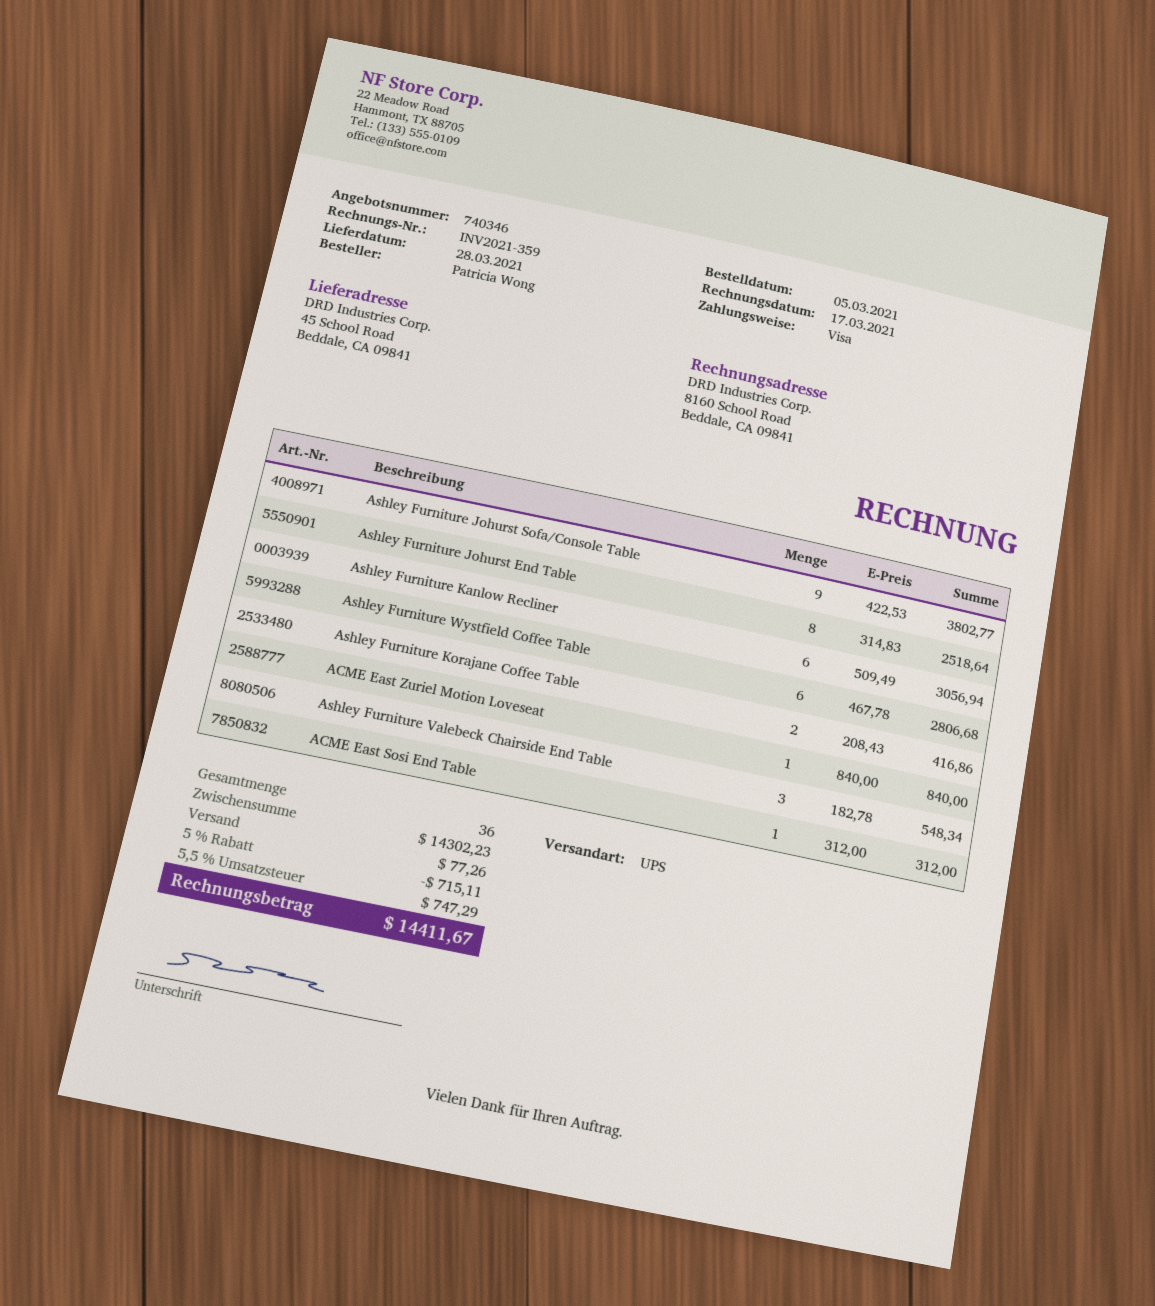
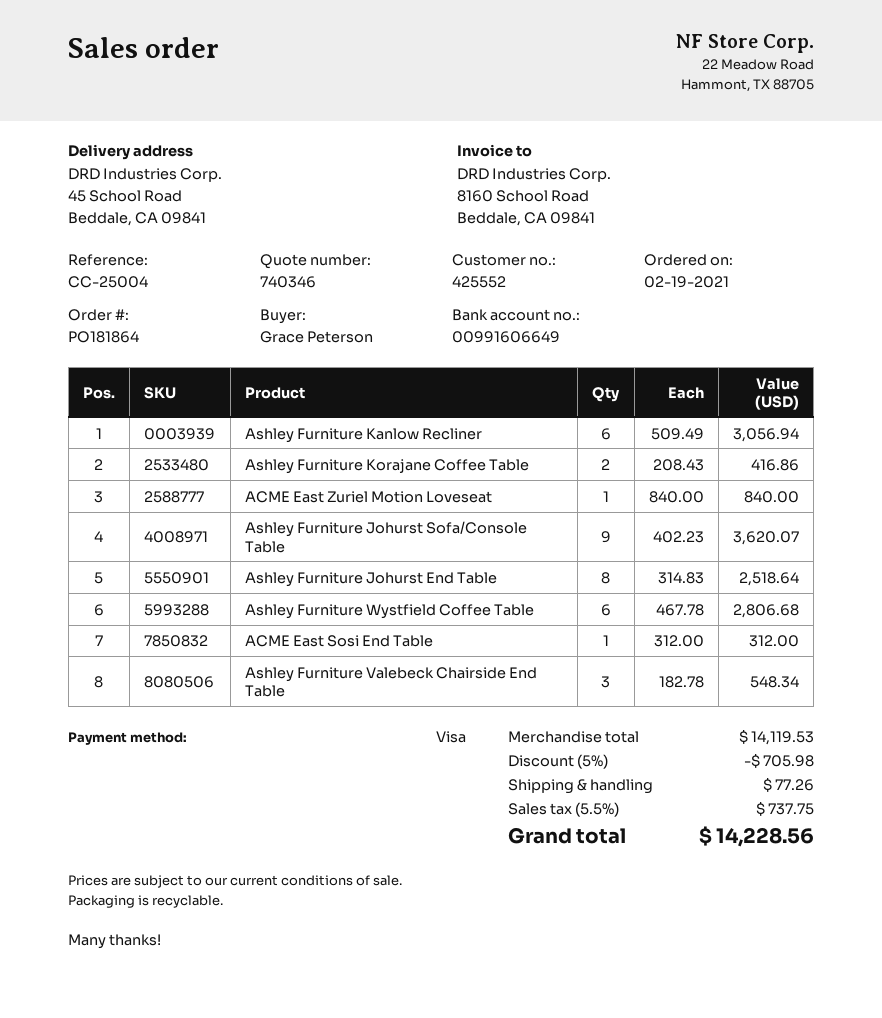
order date: 2021-03-05 -> 2021-02-19
ordered by: Patricia Wong -> Grace Peterson
Ashley Furniture Johurst Sofa/Console Table: 9 x 422.53 = 3802.77 -> 9 x 402.23 = 3620.07
subtotal: 14302.23 -> 14119.53
discount: 5% = 715.11 -> 5% = 705.98
tax: 5.5% = 747.29 -> 5.5% = 737.75
total: 14411.67 -> 14228.56

